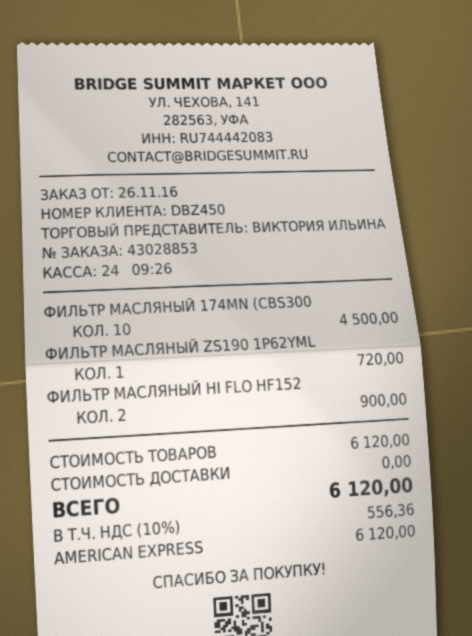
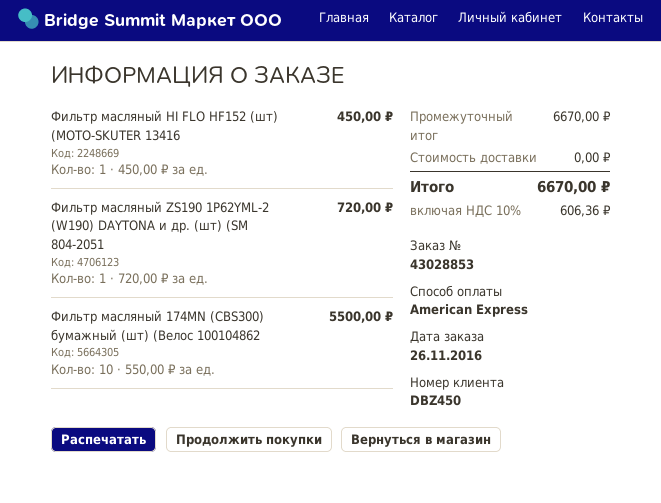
ФИЛЬТР МАСЛЯНЫЙ 174MN (CBS300: 10 for 4500.00 -> 10 for 5500.00
ФИЛЬТР МАСЛЯНЫЙ HI FLO HF152: 2 for 900.00 -> 1 for 450.00
subtotal: 6120.00 -> 6670.00
tax: 10% = 556.36 -> 10% = 606.36
total: 6120.00 -> 6670.00

